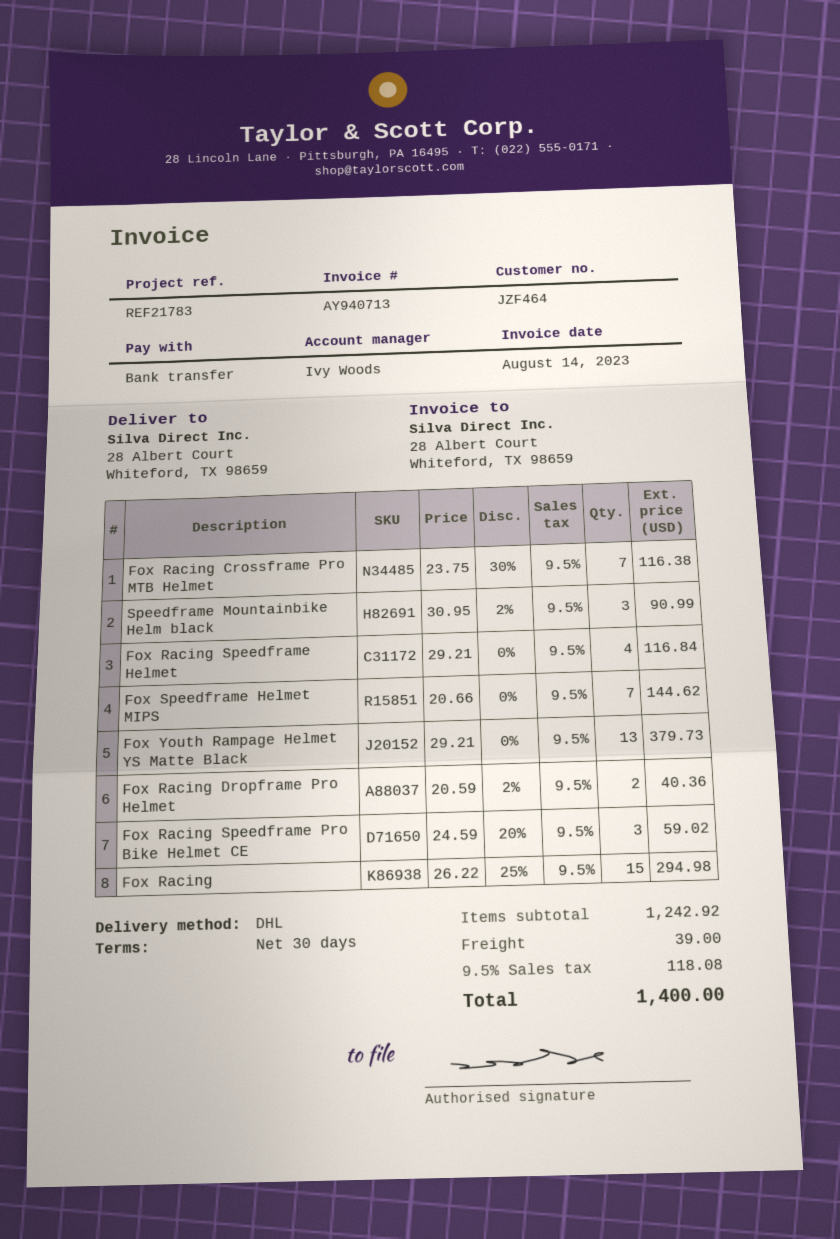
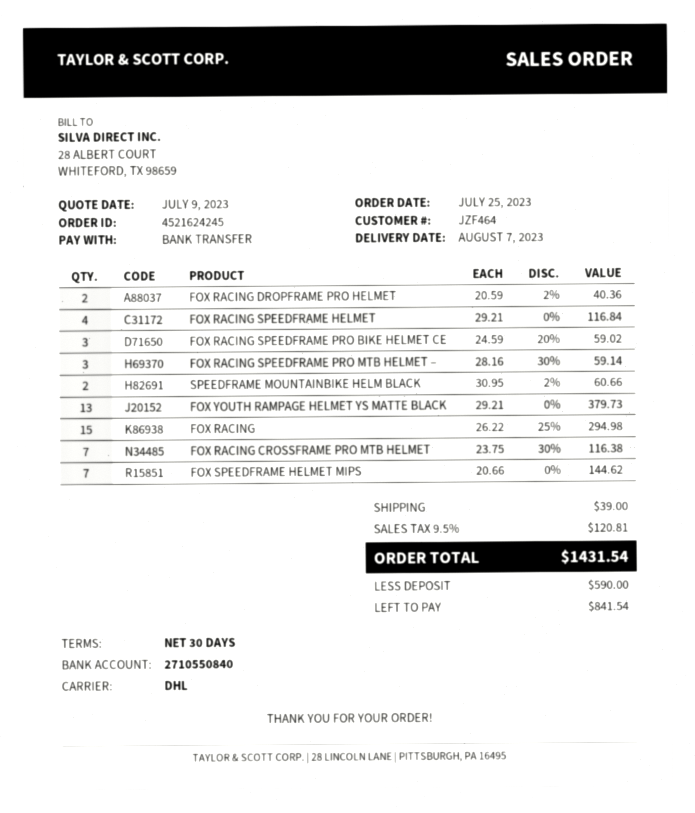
Speedframe Mountainbike Helm black: 3 x 30.95 - 2% = 90.99 -> 2 x 30.95 - 2% = 60.66
FOX RACING SPEEDFRAME PRO MTB HELMET –: none -> 3 x 28.16 - 30% = 59.14
tax: 9.5% = 118.08 -> 9.5% = 120.81
total: 1400.00 -> 1431.54

